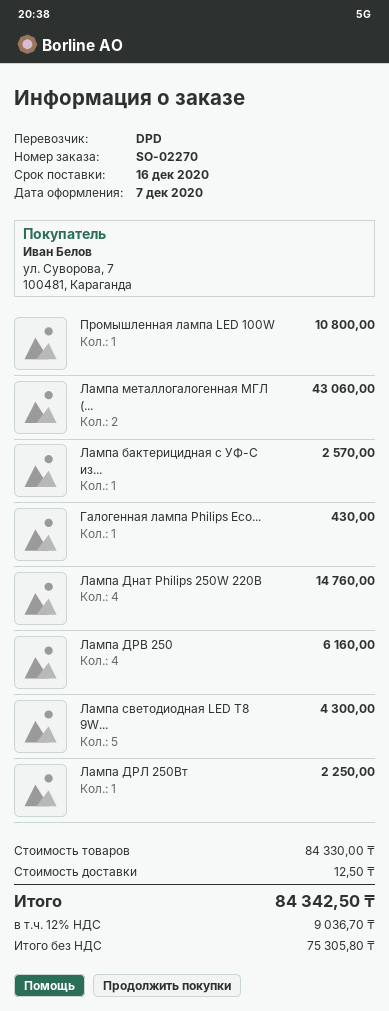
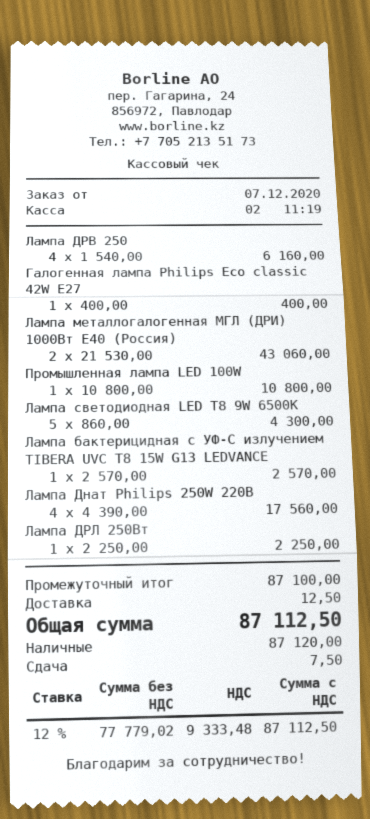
Галогенная лампа Philips Eco...: 1 for 430.00 -> 1 for 400.00
Лампа Днат Philips 250W 220В: 4 for 14760.00 -> 4 for 17560.00
subtotal: 84330.00 -> 87100.00
net: 75305.80 -> 77779.02
tax: 12% = 9036.70 -> 12% = 9333.48
total: 84342.50 -> 87112.50

